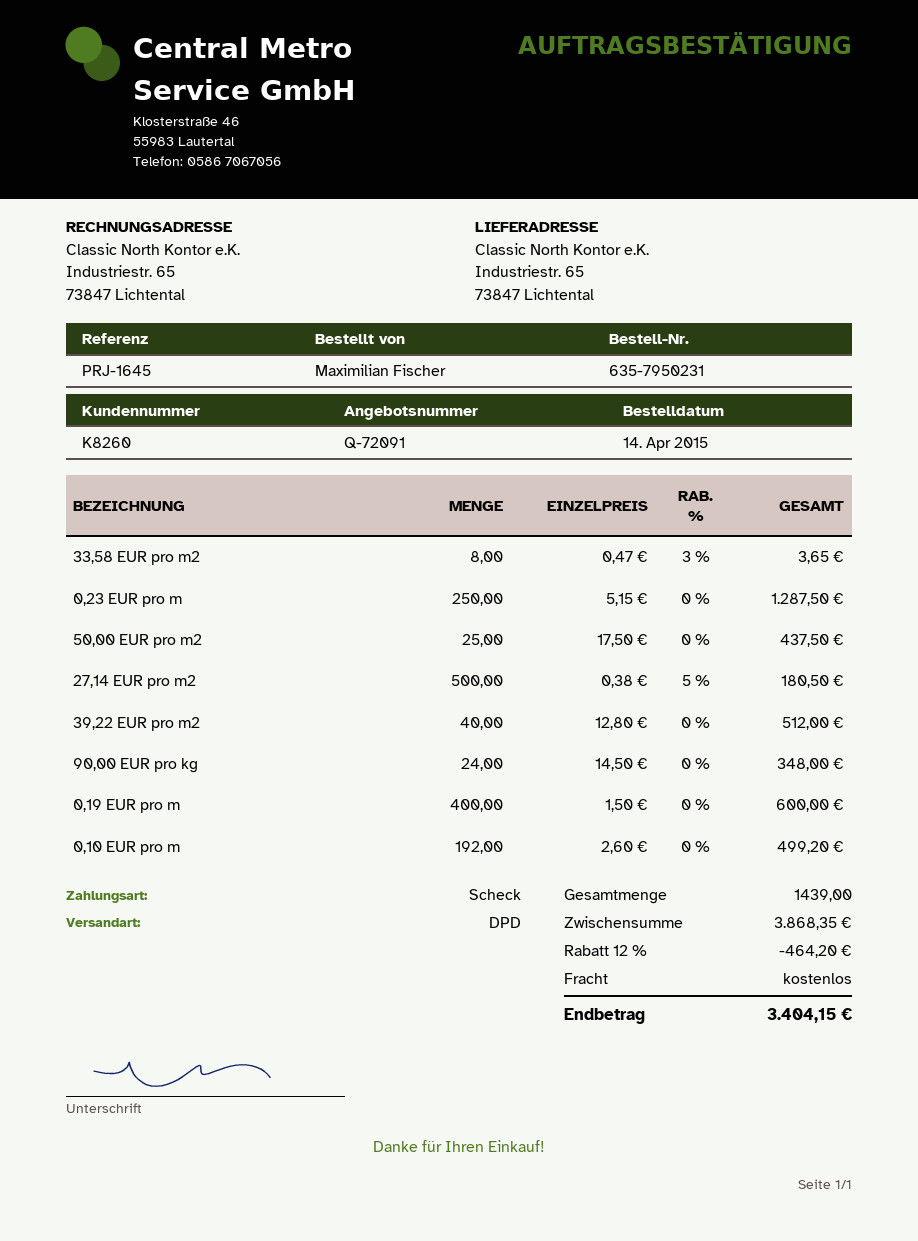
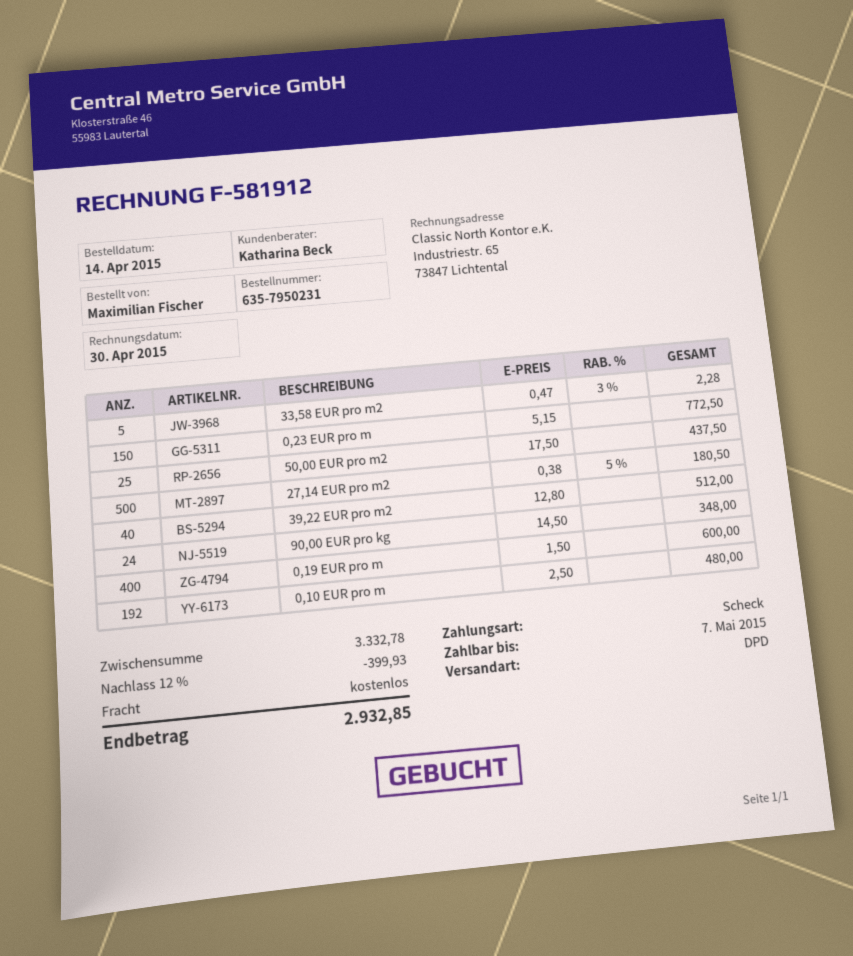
33,58 EUR pro m2: 8 x 0.47 - 3% = 3.65 -> 5 x 0.47 - 3% = 2.28
0,23 EUR pro m: 250 x 5.15 = 1287.50 -> 150 x 5.15 = 772.50
0,10 EUR pro m: 192 x 2.60 = 499.20 -> 192 x 2.50 = 480.00
subtotal: 3868.35 -> 3332.78
discount: 12% = 464.20 -> 12% = 399.93
total: 3404.15 -> 2932.85

